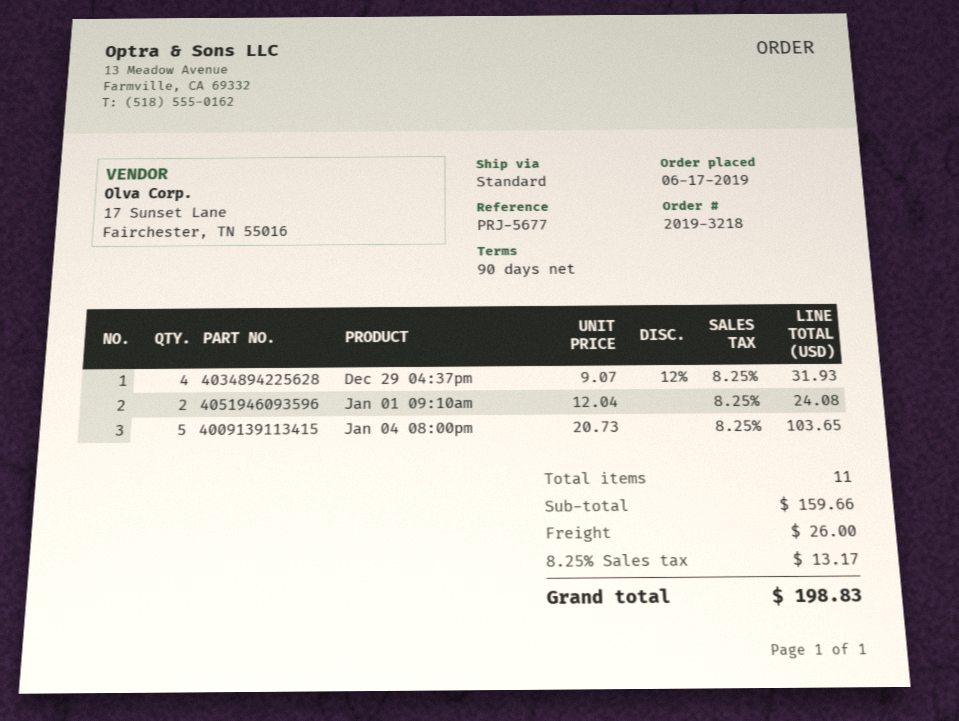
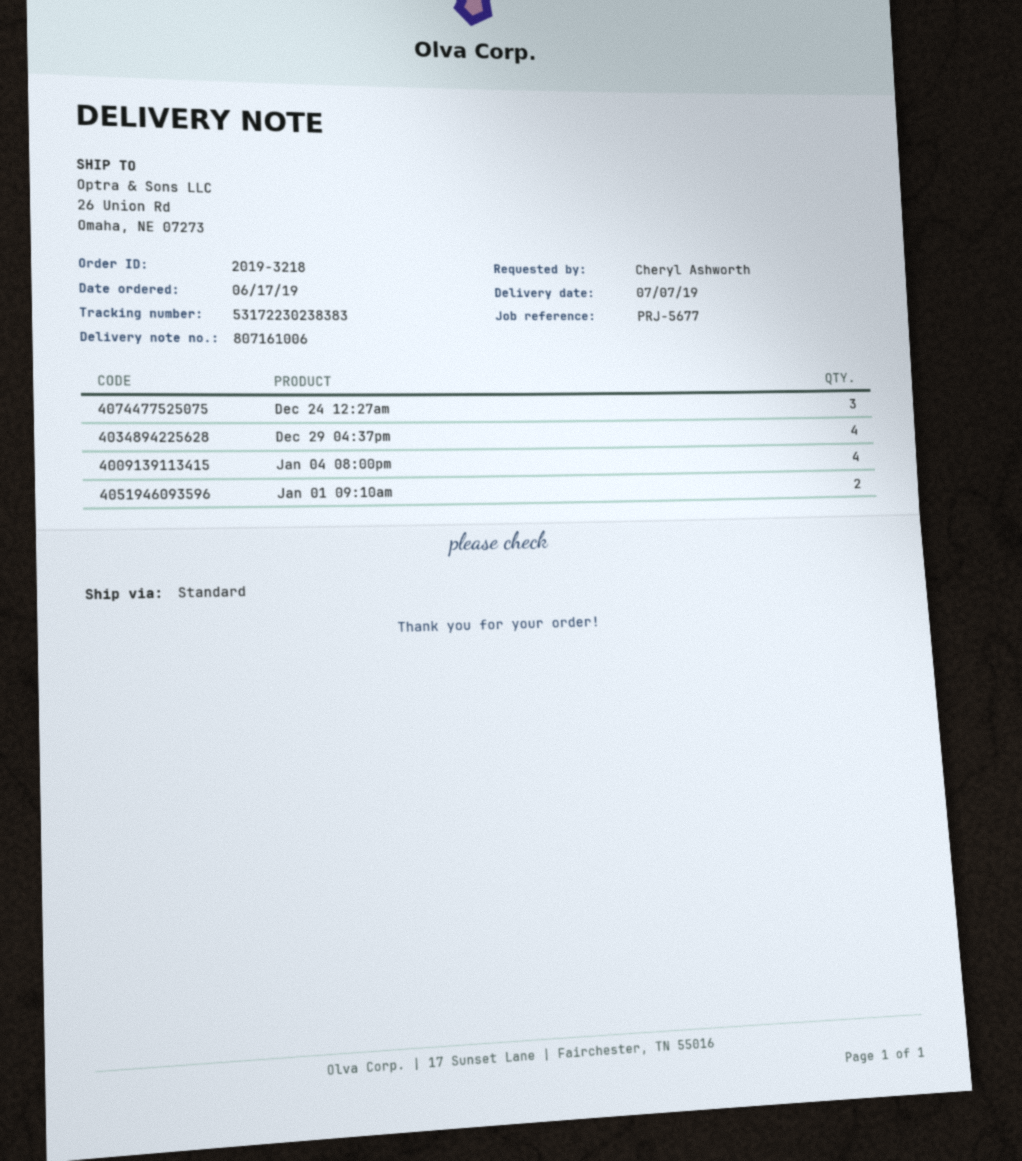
Jan 04 08:00pm: 5 -> 4
Dec 24 12:27am: none -> 3

